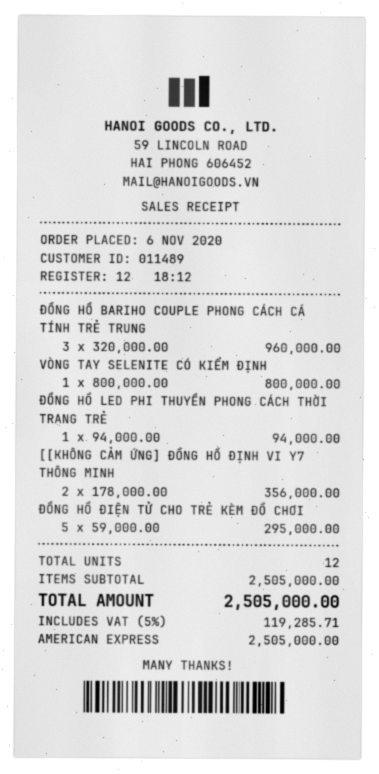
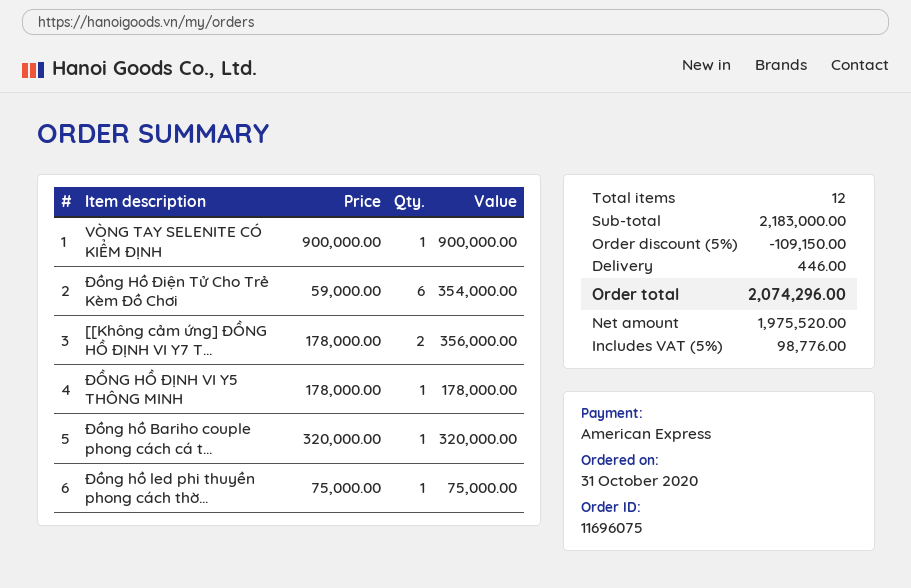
order date: 2020-11-06 -> 2020-10-31
ĐỒNG HỒ BARIHO COUPLE PHONG CÁCH CÁ TÍNH TRẺ TRUNG: 3 x 320000.00 = 960000.00 -> 1 x 320000.00 = 320000.00
VÒNG TAY SELENITE CÓ KIỂM ĐỊNH: 1 x 800000.00 = 800000.00 -> 1 x 900000.00 = 900000.00
ĐỒNG HỒ LED PHI THUYỀN PHONG CÁCH THỜI TRANG TRẺ: 1 x 94000.00 = 94000.00 -> 1 x 75000.00 = 75000.00
ĐỒNG HỒ ĐIỆN TỬ CHO TRẺ KÈM ĐỒ CHƠI: 5 x 59000.00 = 295000.00 -> 6 x 59000.00 = 354000.00
ĐỒNG HỒ ĐỊNH VI Y5 THÔNG MINH: none -> 1 x 178000.00 = 178000.00
subtotal: 2505000.00 -> 2183000.00
discount: none -> 5% = 109150.00
shipping: none -> 446.00
tax: 5% = 119285.71 -> 5% = 98776.00
total: 2505000.00 -> 2074296.00

